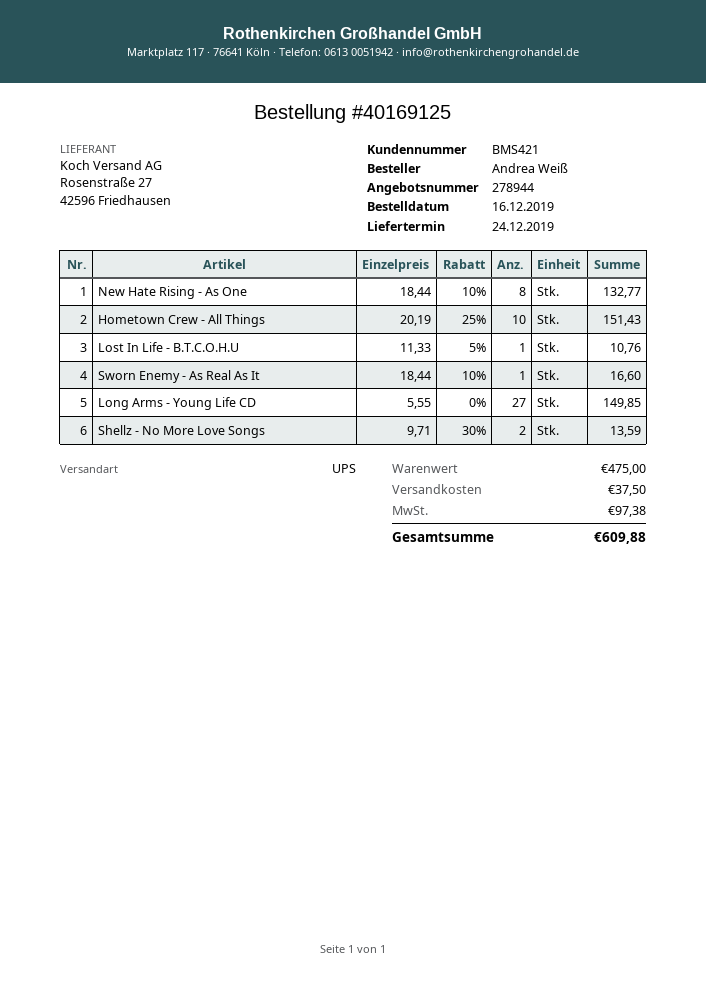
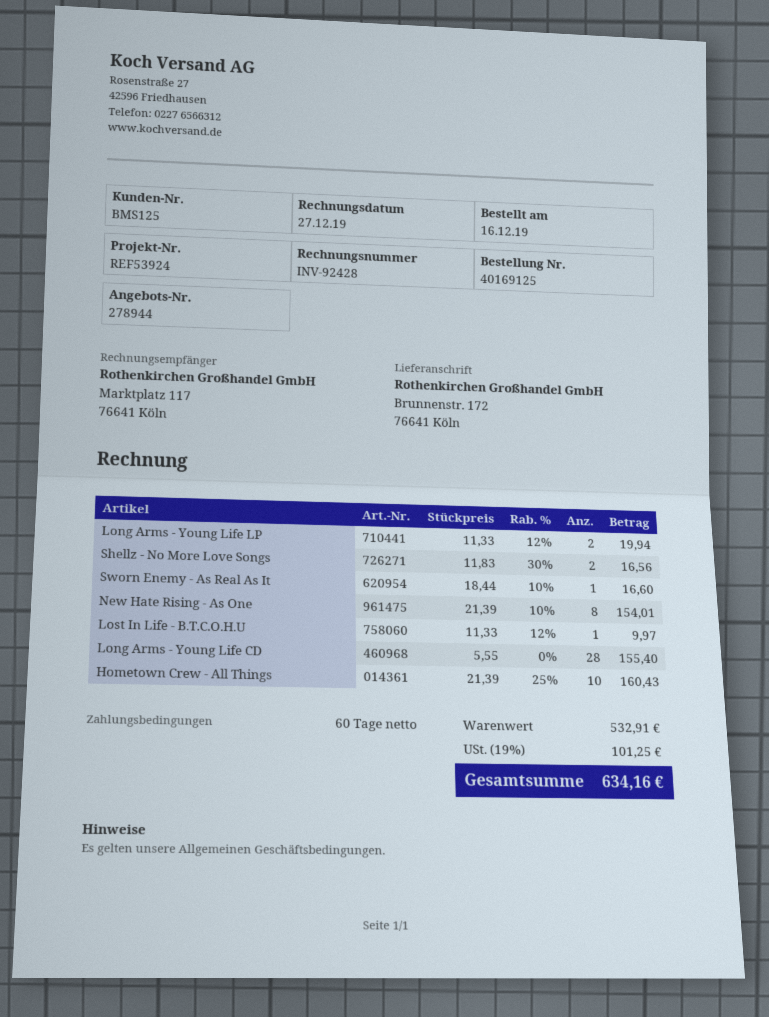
customer number: BMS421 -> BMS125
New Hate Rising - As One: 8 x 18.44 - 10% = 132.77 -> 8 x 21.39 - 10% = 154.01
Hometown Crew - All Things: 10 x 20.19 - 25% = 151.43 -> 10 x 21.39 - 25% = 160.43
Lost In Life - B.T.C.O.H.U: 1 x 11.33 - 5% = 10.76 -> 1 x 11.33 - 12% = 9.97
Long Arms - Young Life CD: 27 x 5.55 = 149.85 -> 28 x 5.55 = 155.40
Shellz - No More Love Songs: 2 x 9.71 - 30% = 13.59 -> 2 x 11.83 - 30% = 16.56
Long Arms - Young Life LP: none -> 2 x 11.33 - 12% = 19.94
subtotal: 475.00 -> 532.91
shipping: 37.50 -> none
tax: 97.38 -> 101.25
total: 609.88 -> 634.16

